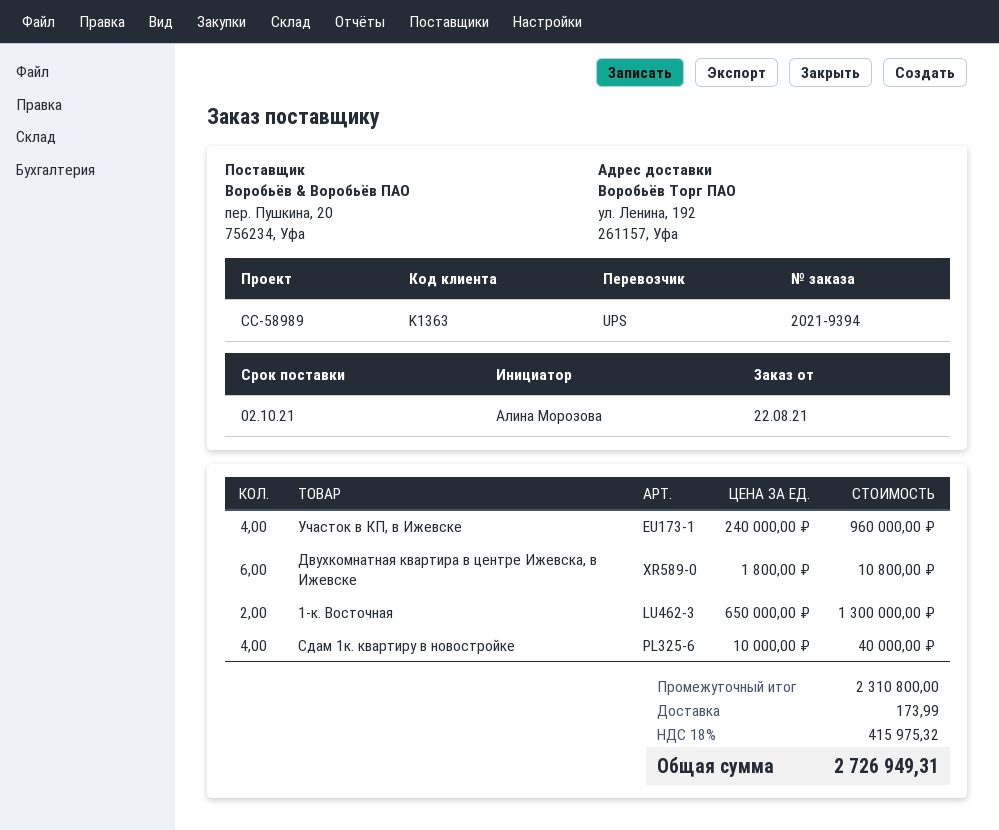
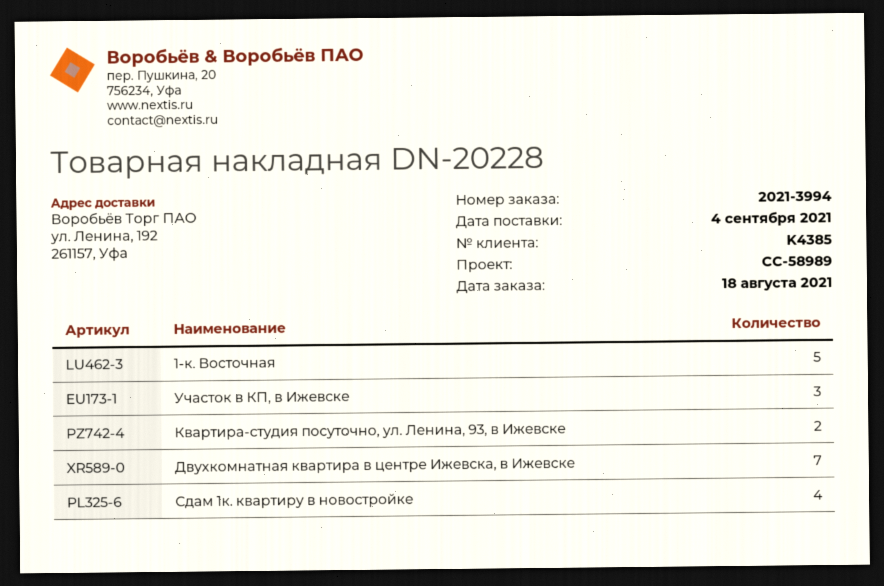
order number: 2021-9394 -> 2021-3994
order date: 2021-08-22 -> 2021-08-18
delivery date: 2021-10-02 -> 2021-09-04
customer number: K1363 -> K4385
Участок в КП, в Ижевске: 4 -> 3
Двухкомнатная квартира в центре Ижевска, в Ижевске: 6 -> 7
1-к. Восточная: 2 -> 5
Квартира-студия посуточно, ул. Ленина, 93, в Ижевске: none -> 2

